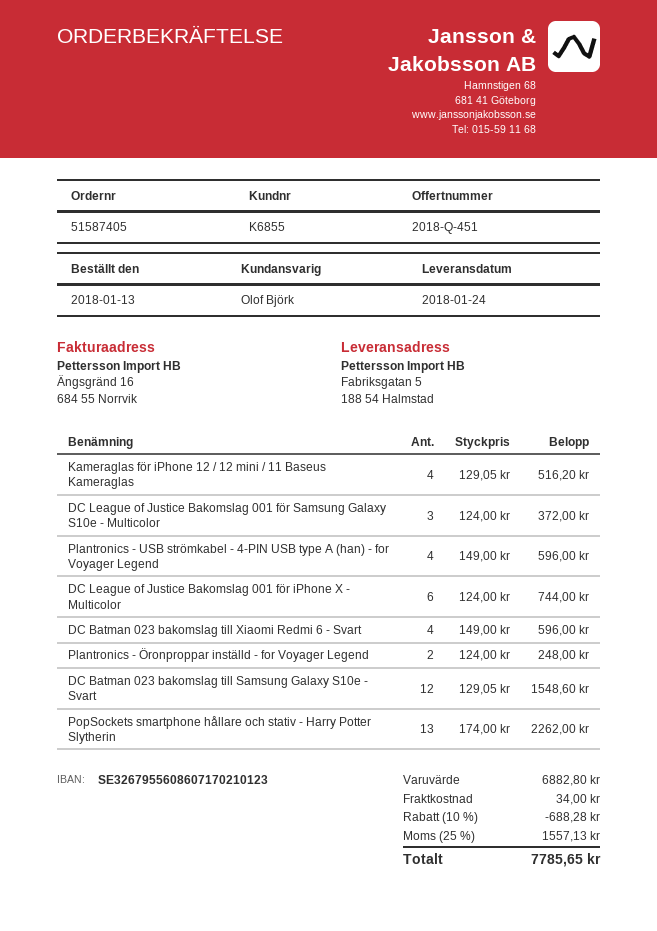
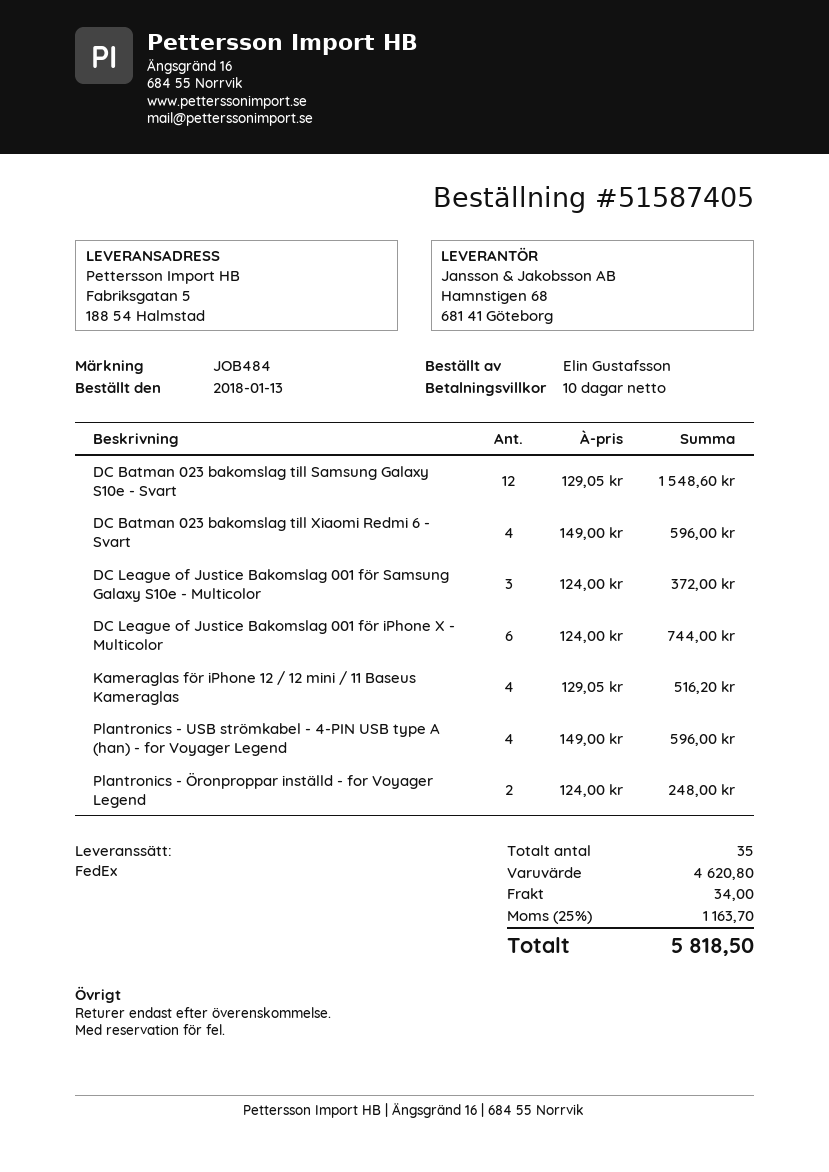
PopSockets smartphone hållare och stativ - Harry Potter Slytherin: 13 x 174.00 = 2262.00 -> none
subtotal: 6882.80 -> 4620.80
discount: 10% = 688.28 -> none
tax: 25% = 1557.13 -> 25% = 1163.70
total: 7785.65 -> 5818.50

